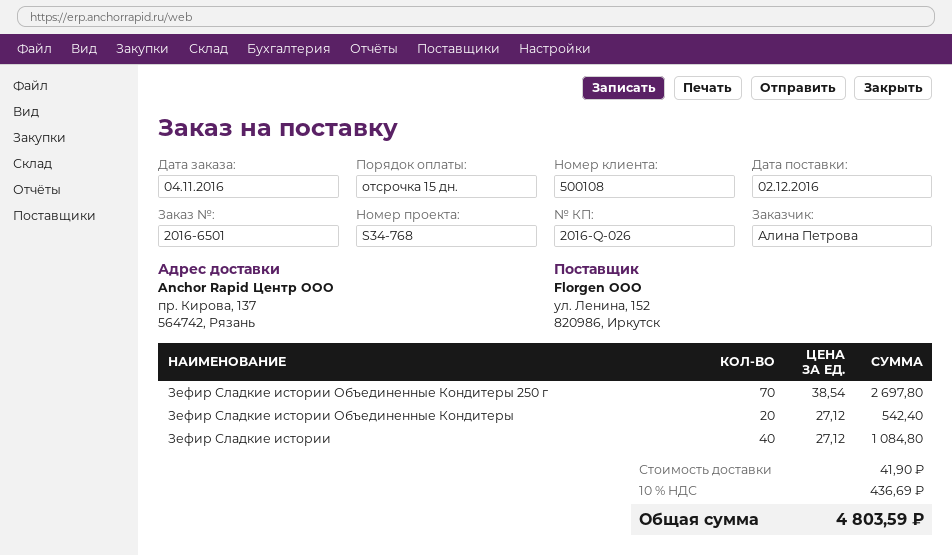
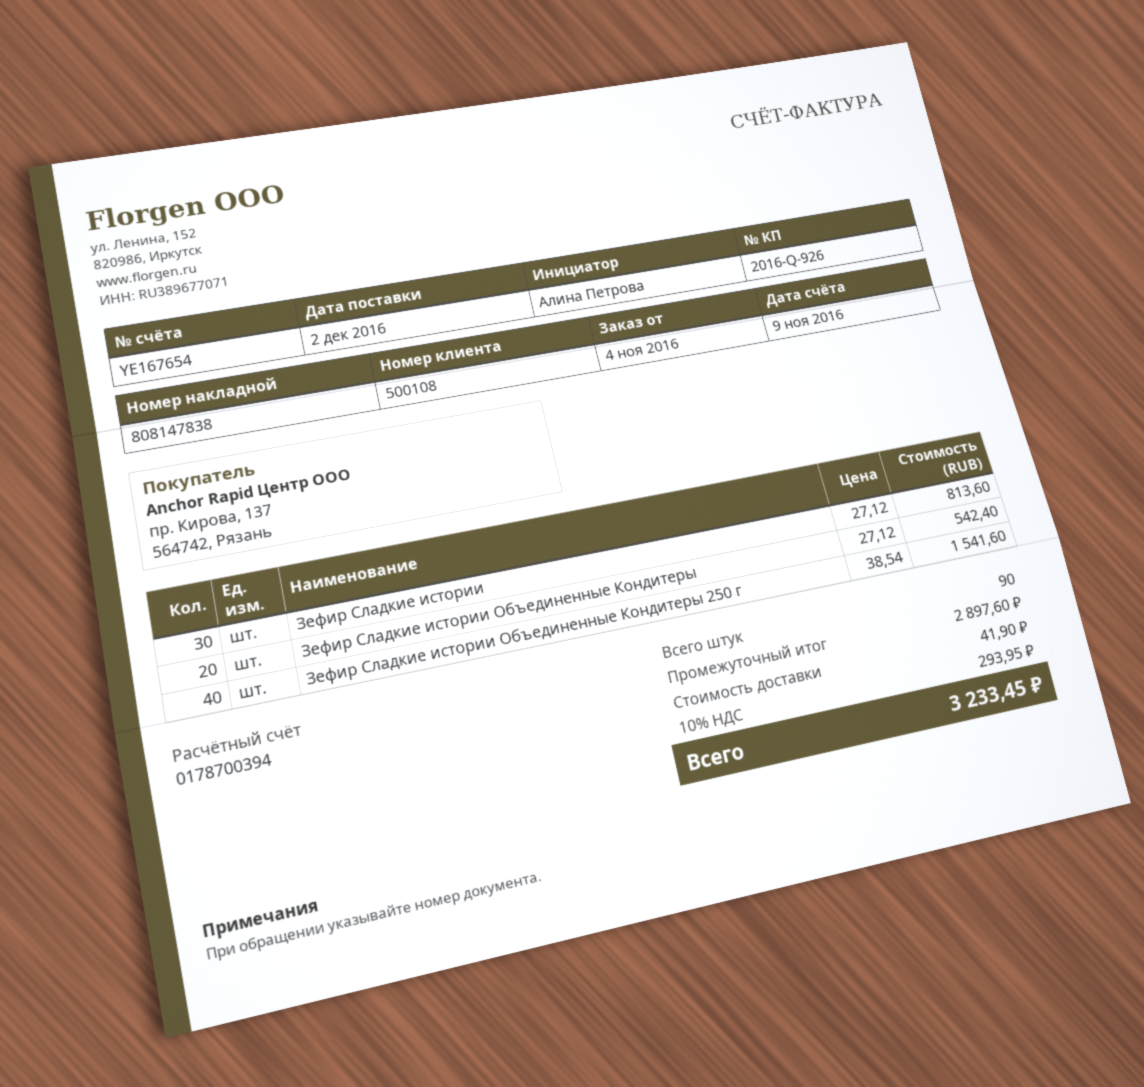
quote number: 2016-Q-026 -> 2016-Q-926
Зефир Сладкие истории Объединенные Кондитеры 250 г: 70 x 38.54 = 2697.80 -> 40 x 38.54 = 1541.60
Зефир Сладкие истории: 40 x 27.12 = 1084.80 -> 30 x 27.12 = 813.60
tax: 10% = 436.69 -> 10% = 293.95
total: 4803.59 -> 3233.45

